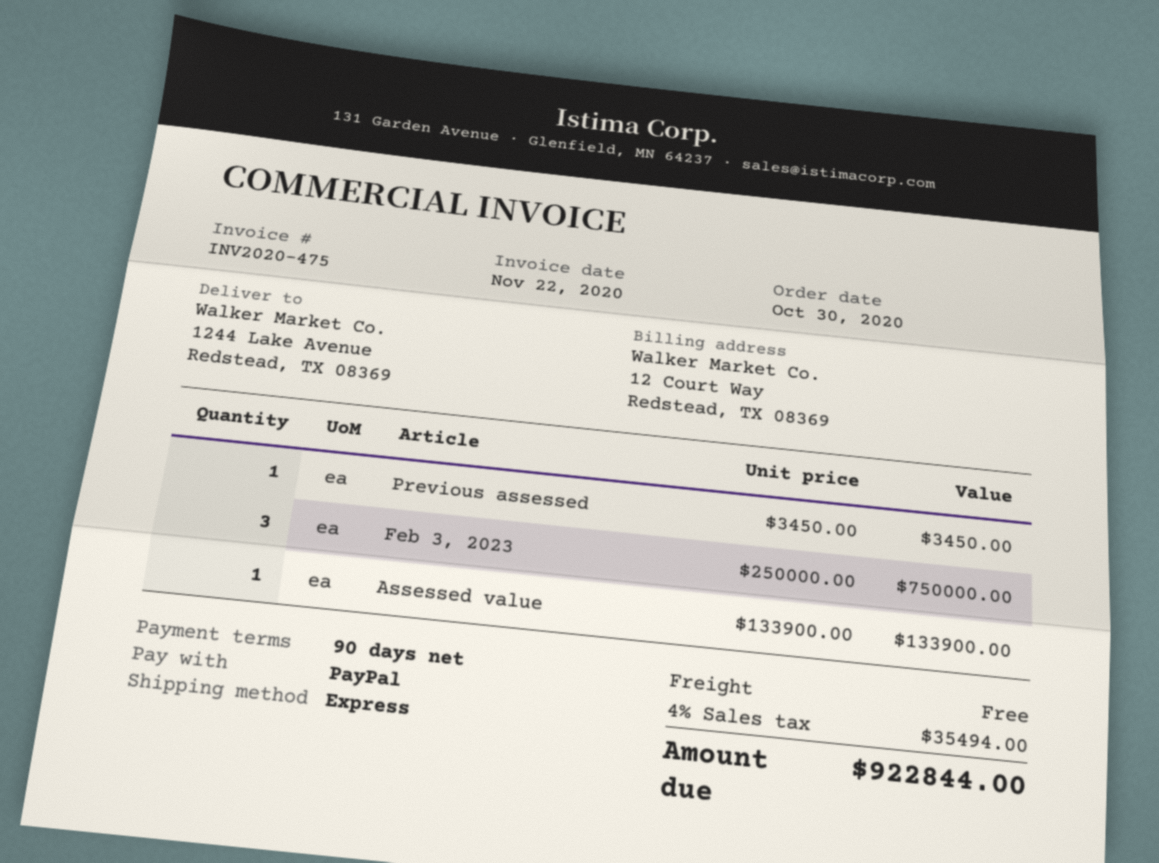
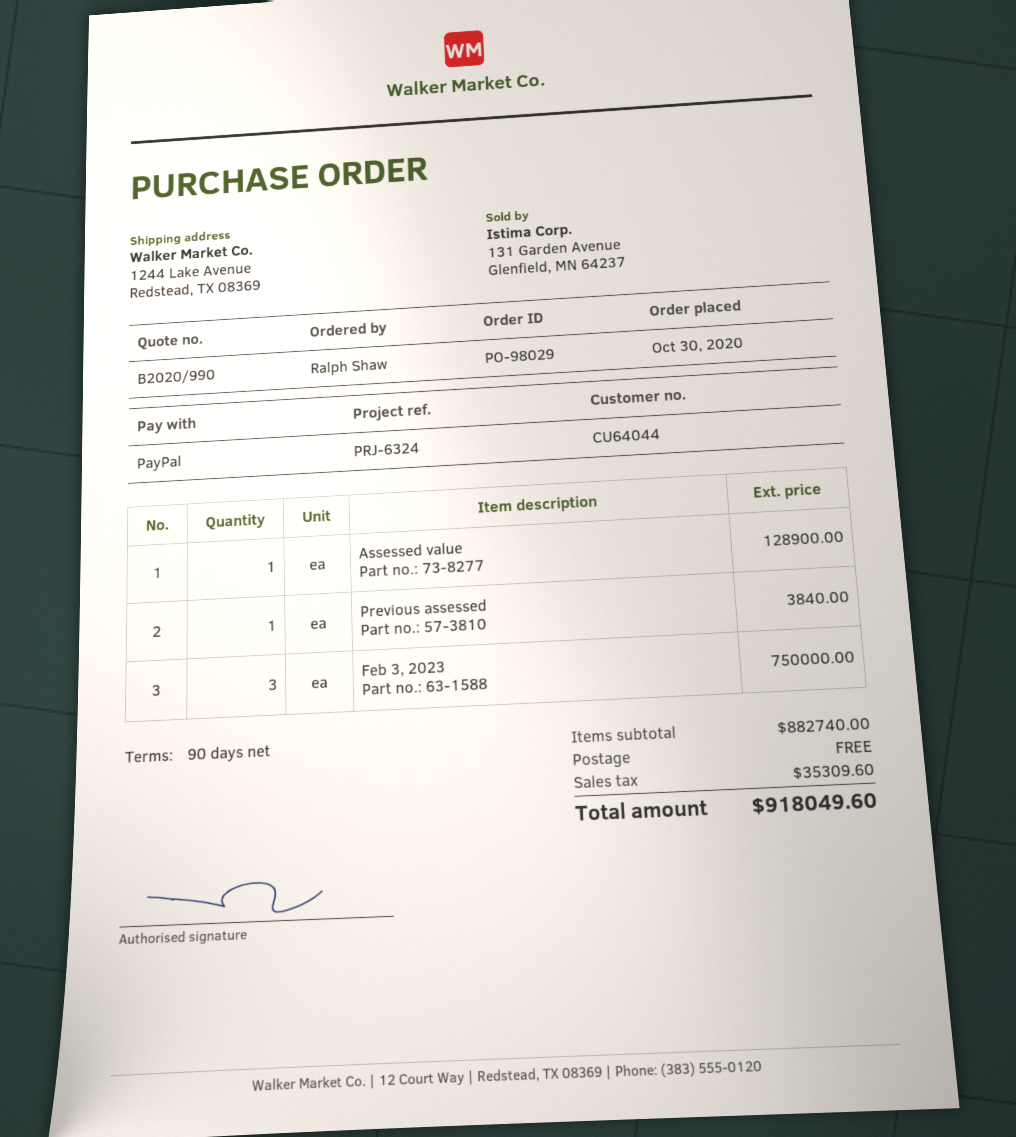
Previous assessed: 1 for 3450.00 -> 1 for 3840.00
Assessed value: 1 for 133900.00 -> 1 for 128900.00
tax: 35494.00 -> 35309.60
total: 922844.00 -> 918049.60

